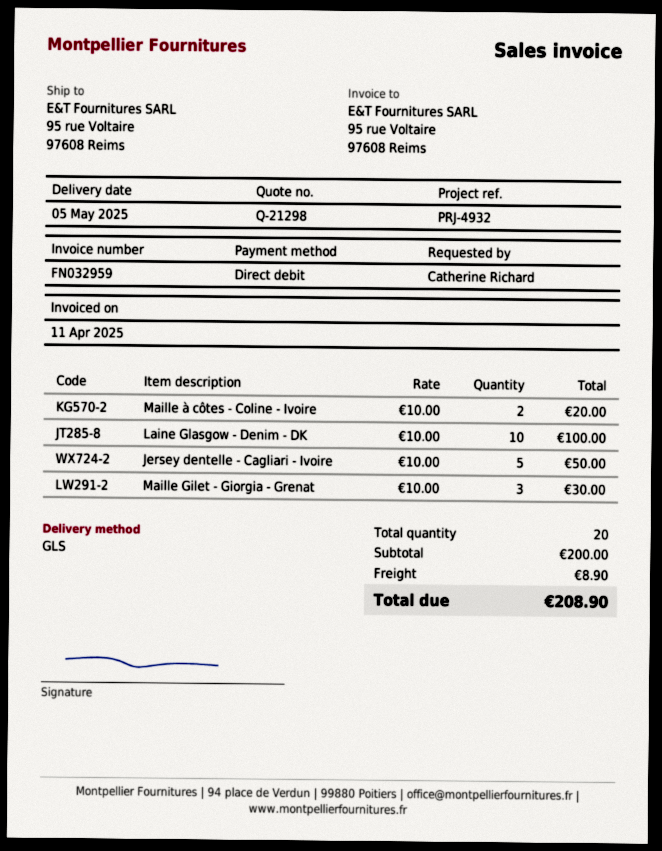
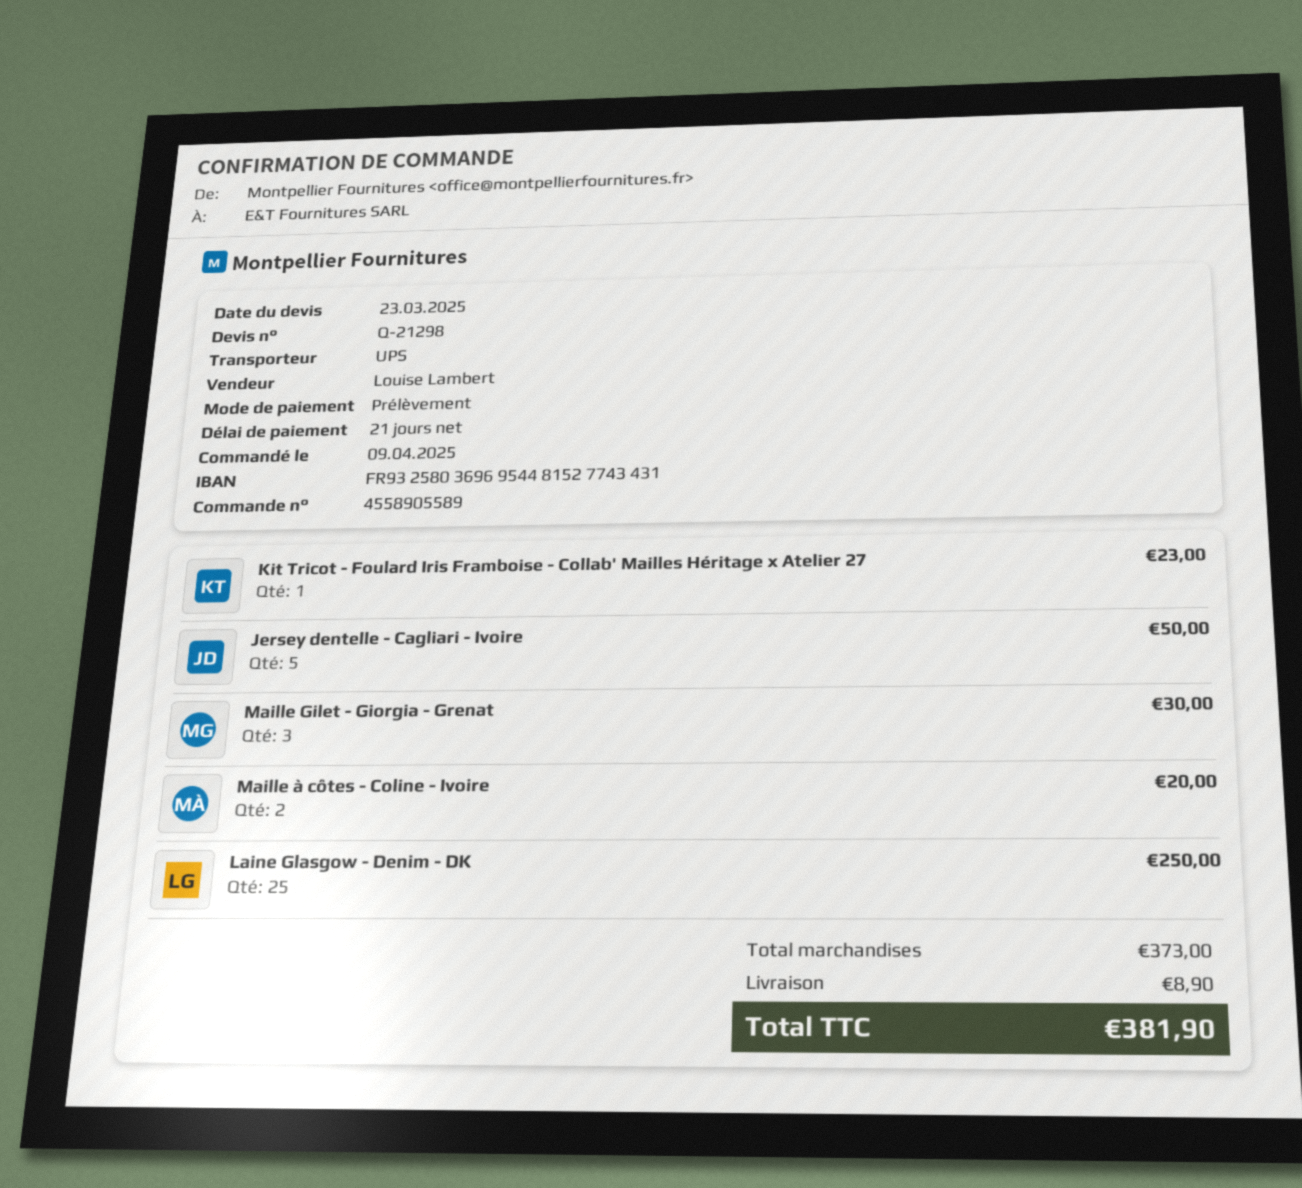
shipping method: GLS -> UPS
Laine Glasgow - Denim - DK: 10 for 100.00 -> 25 for 250.00
Kit Tricot - Foulard Iris Framboise - Collab' Mailles Héritage x Atelier 27: none -> 1 for 23.00
subtotal: 200.00 -> 373.00
total: 208.90 -> 381.90

